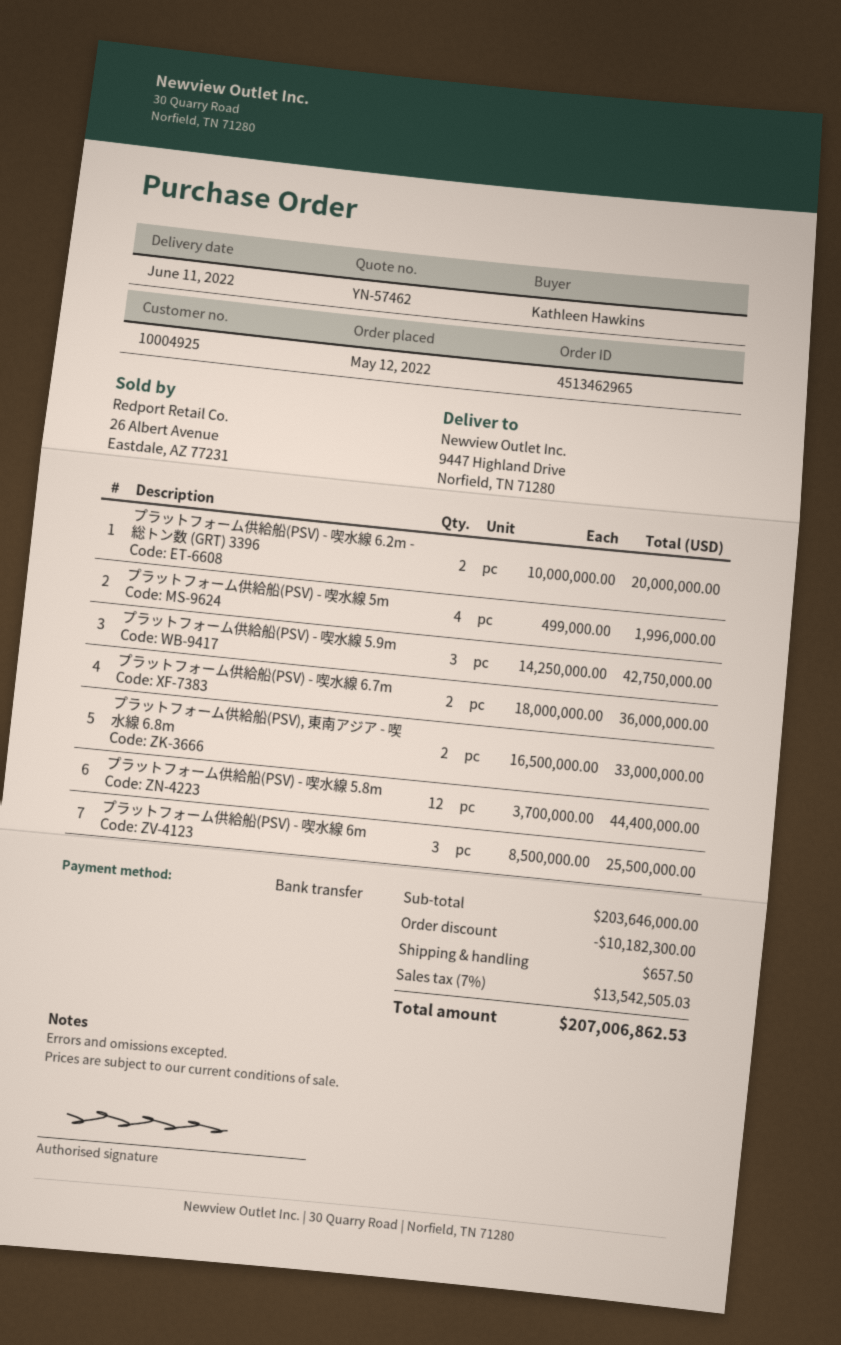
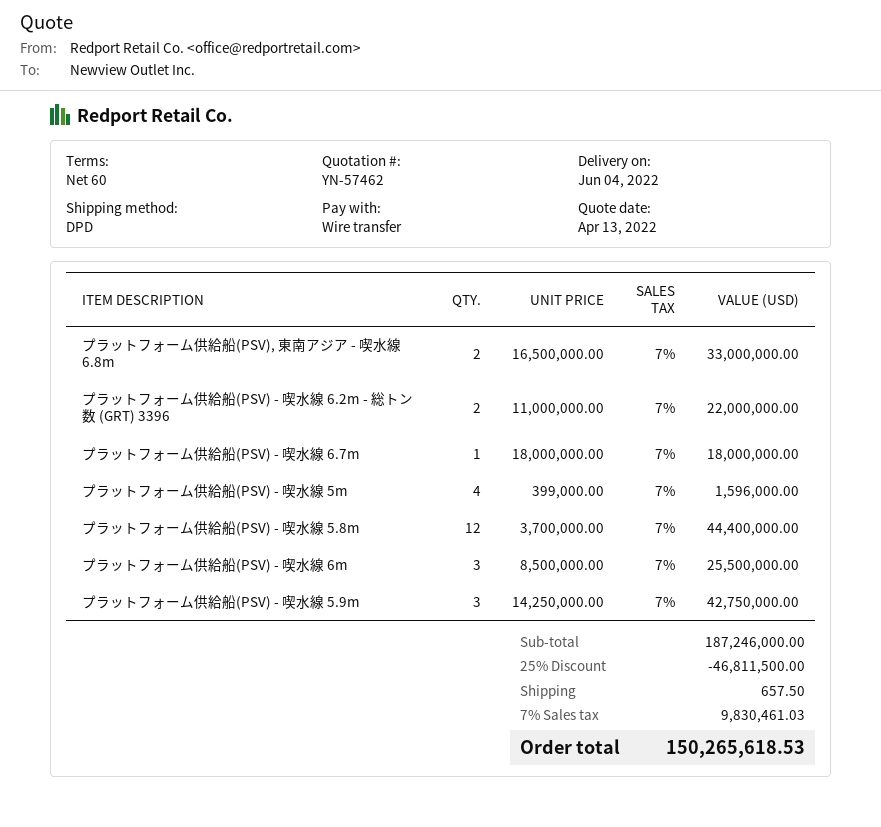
delivery date: 2022-06-11 -> 2022-06-04
プラットフォーム供給船(PSV) - 喫水線 6.2m - 総トン数 (GRT) 3396: 2 x 10000000.00 = 20000000.00 -> 2 x 11000000.00 = 22000000.00
プラットフォーム供給船(PSV) - 喫水線 5m: 4 x 499000.00 = 1996000.00 -> 4 x 399000.00 = 1596000.00
プラットフォーム供給船(PSV) - 喫水線 6.7m: 2 x 18000000.00 = 36000000.00 -> 1 x 18000000.00 = 18000000.00
subtotal: 203646000.00 -> 187246000.00
discount: 10182300.00 -> 46811500.00
tax: 7% = 13542505.03 -> 7% = 9830461.03
total: 207006862.53 -> 150265618.53

